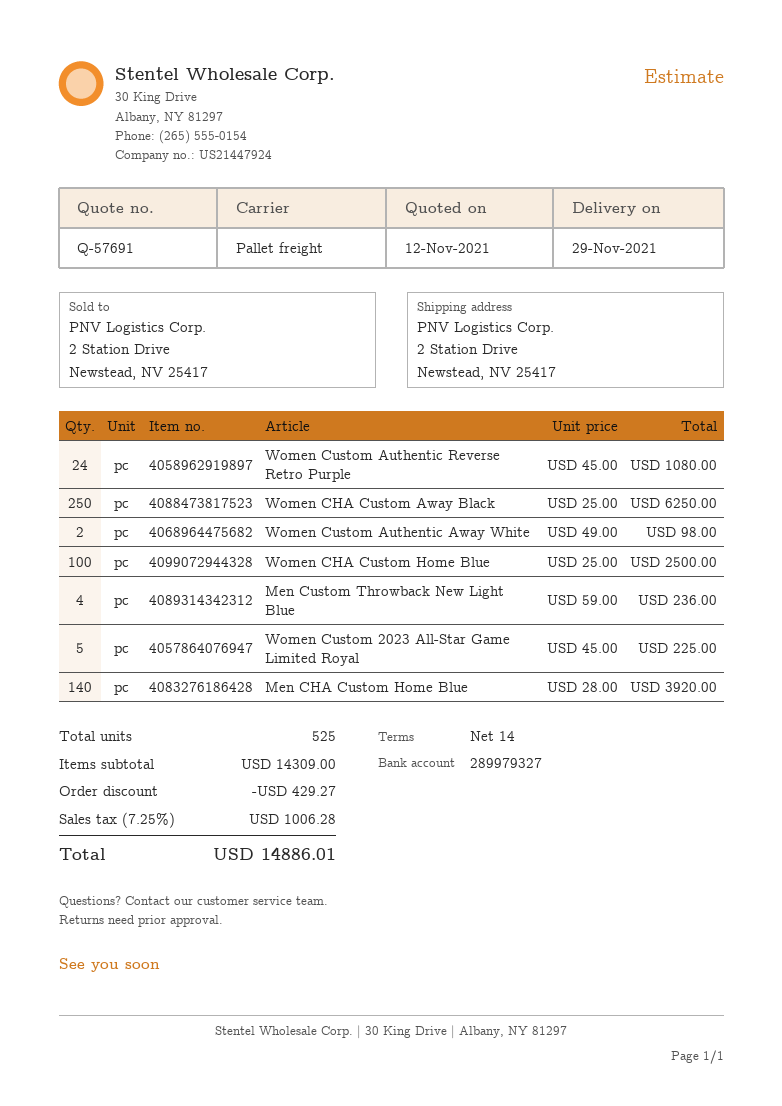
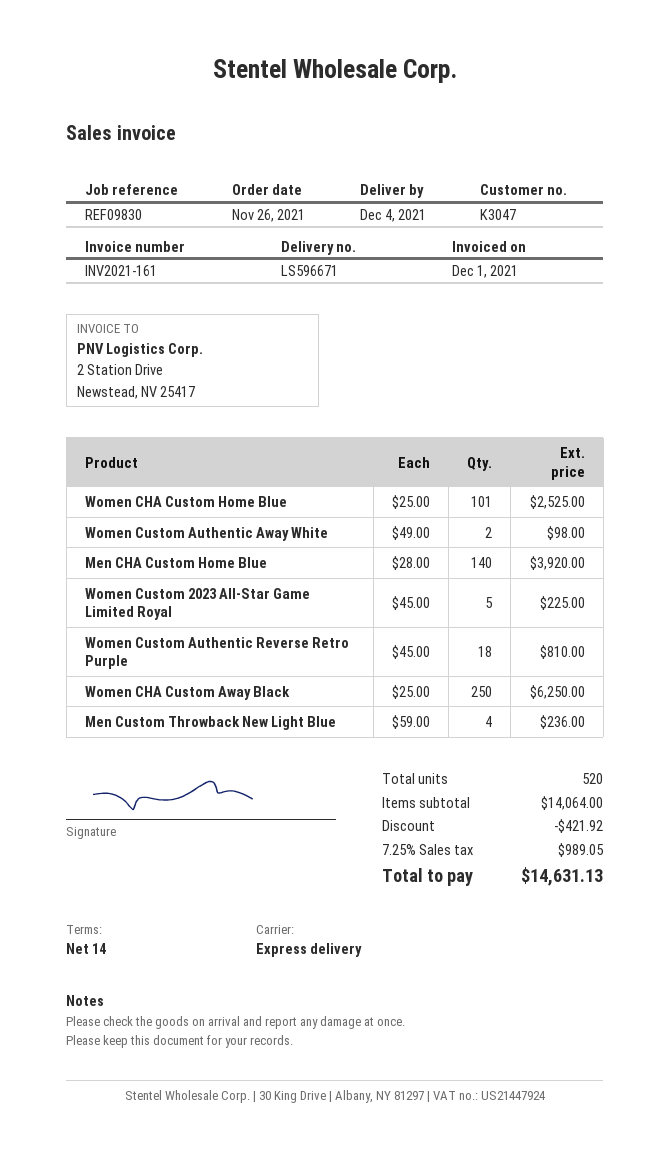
delivery date: 2021-11-29 -> 2021-12-04
shipping method: pallet freight -> express
Women Custom Authentic Reverse Retro Purple: 24 x 45.00 = 1080.00 -> 18 x 45.00 = 810.00
Women CHA Custom Home Blue: 100 x 25.00 = 2500.00 -> 101 x 25.00 = 2525.00
total quantity: 525 -> 520
subtotal: 14309.00 -> 14064.00
discount: 429.27 -> 421.92
tax: 7.25% = 1006.28 -> 7.25% = 989.05
total: 14886.01 -> 14631.13

